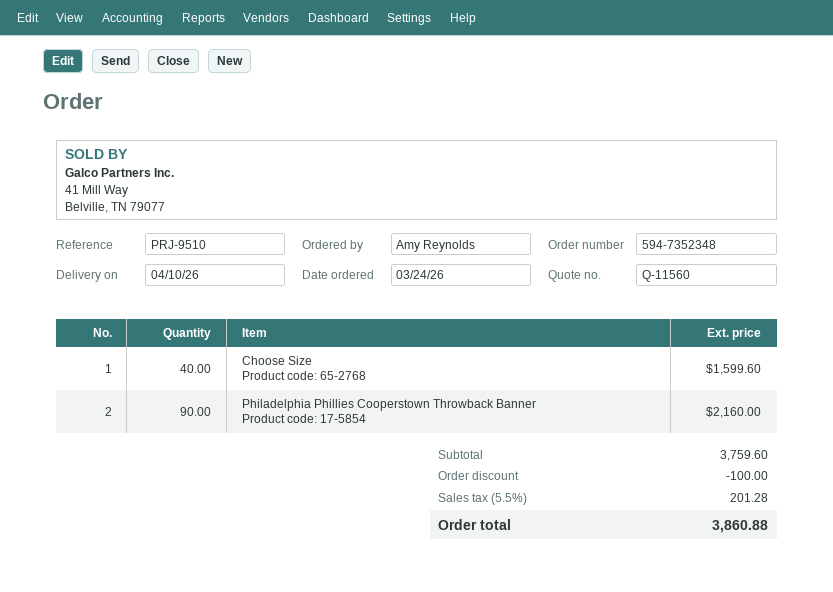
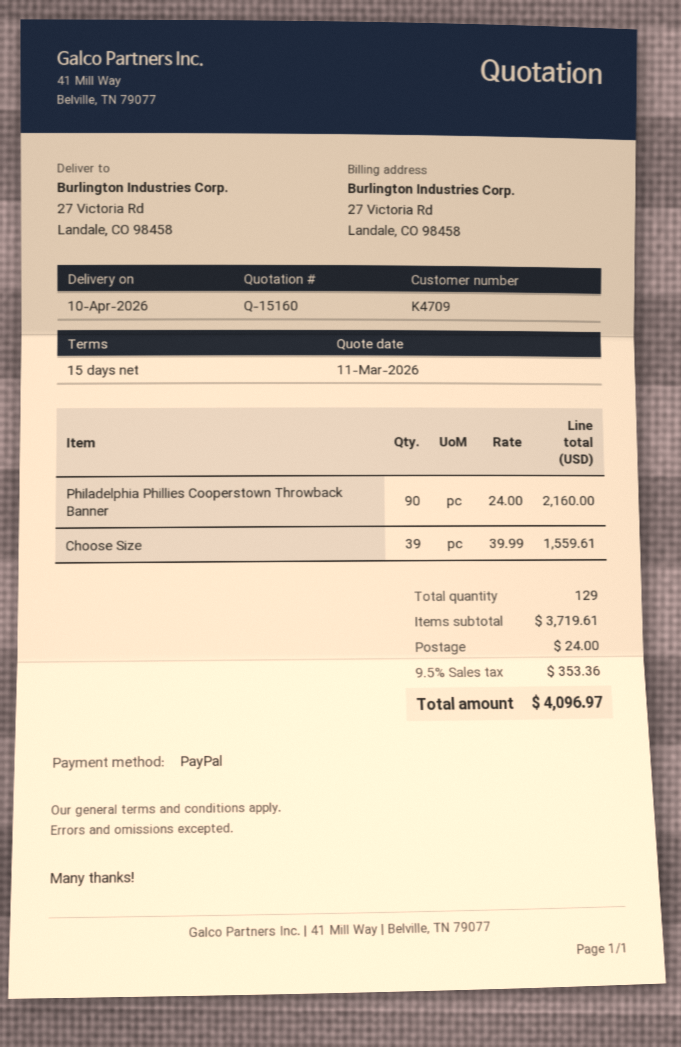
quote number: Q-11560 -> Q-15160
Choose Size: 40 for 1599.60 -> 39 for 1559.61
subtotal: 3759.60 -> 3719.61
discount: 100.00 -> none
shipping: none -> 24.00
tax: 5.5% = 201.28 -> 9.5% = 353.36
total: 3860.88 -> 4096.97

